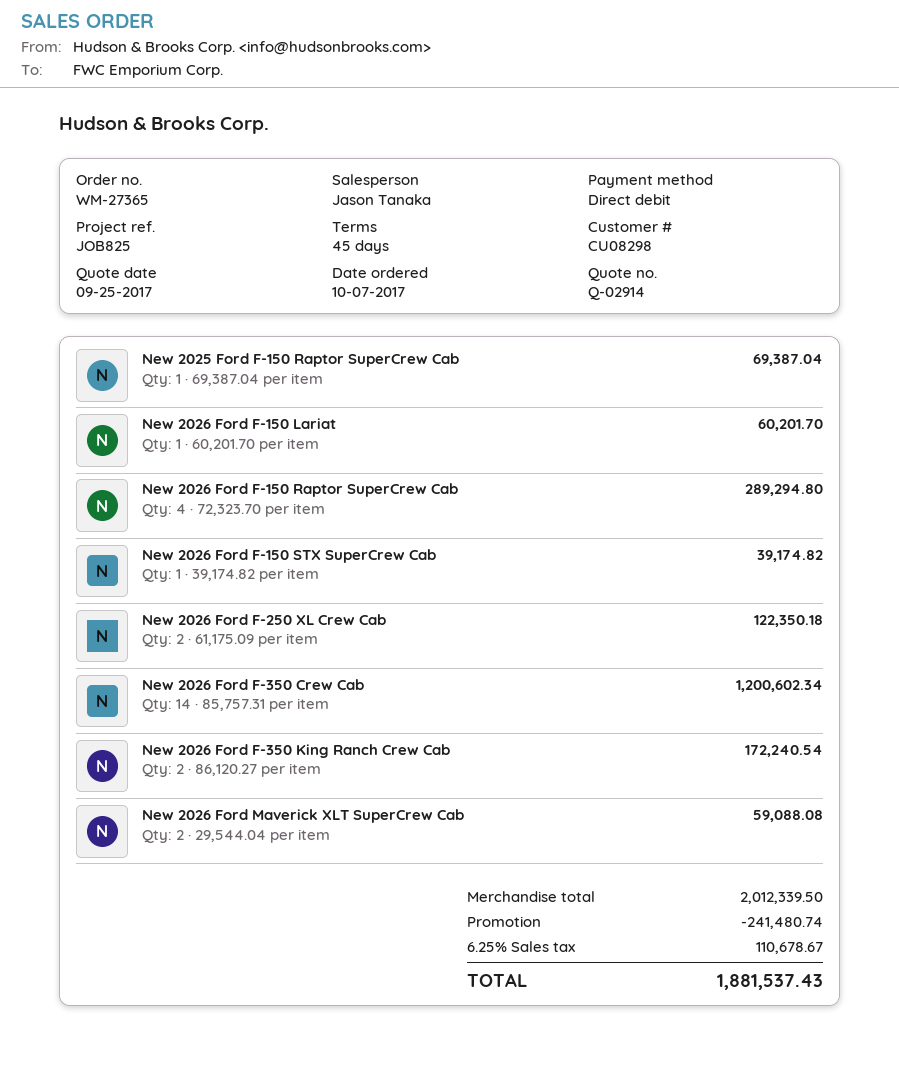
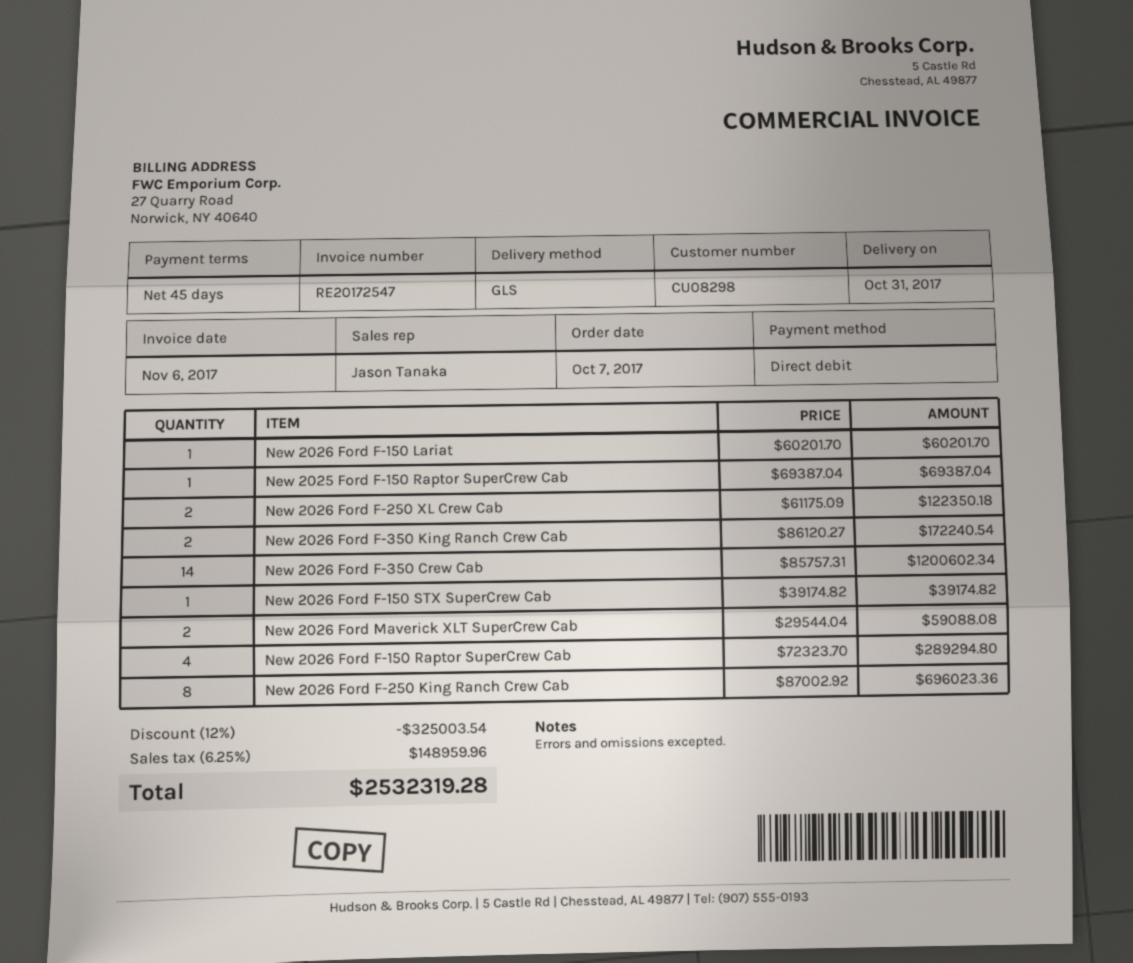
New 2026 Ford F-250 King Ranch Crew Cab: none -> 8 x 87002.92 = 696023.36
discount: 241480.74 -> 325003.54
tax: 6.25% = 110678.67 -> 6.25% = 148959.96
total: 1881537.43 -> 2532319.28

